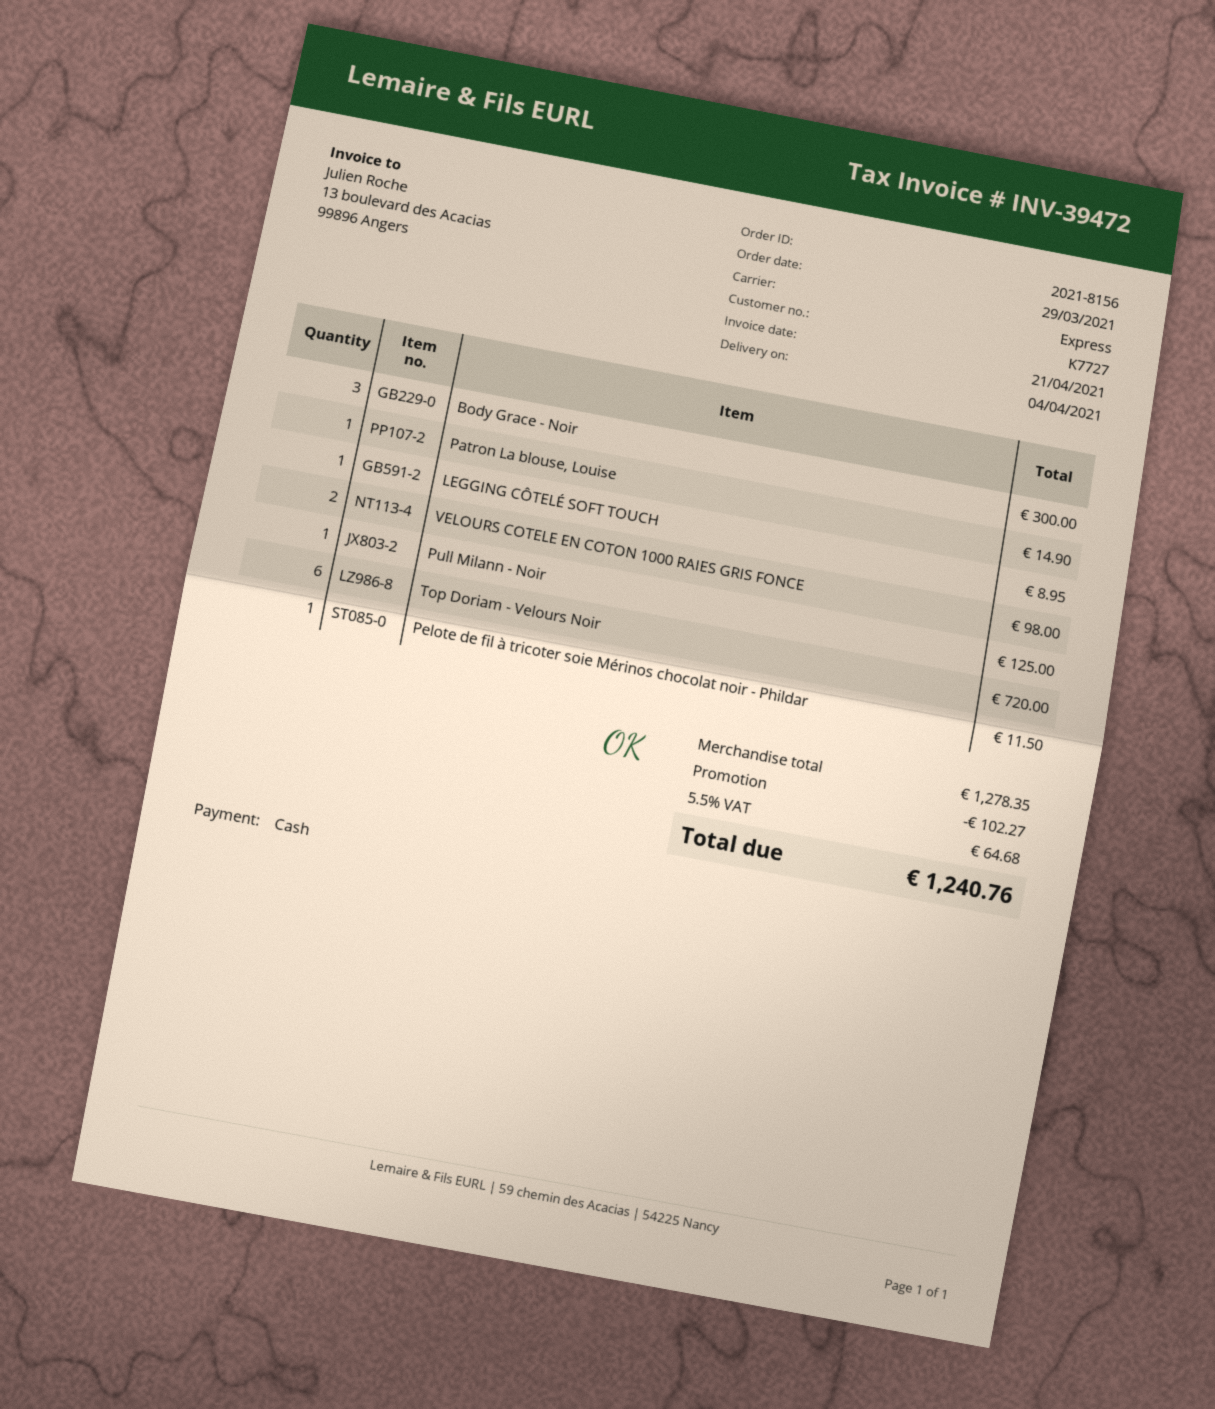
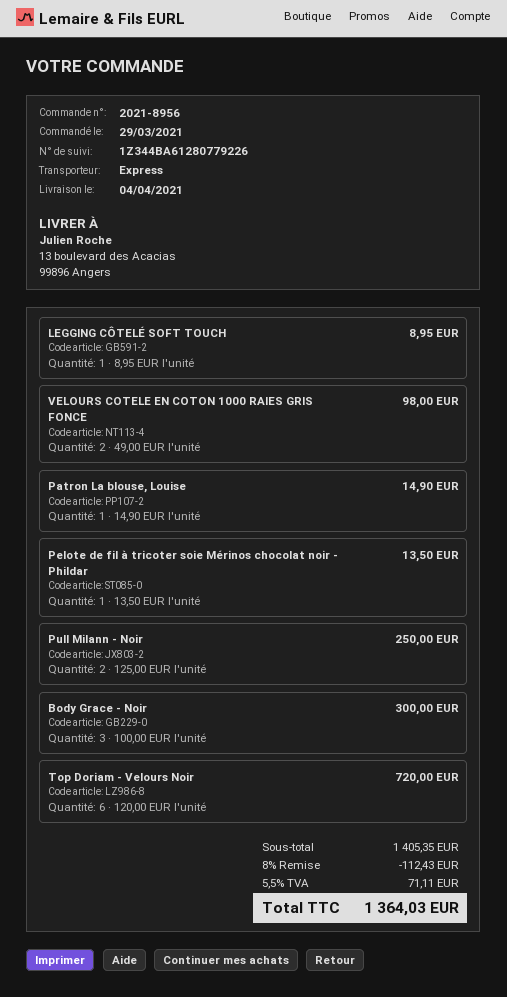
order number: 2021-8156 -> 2021-8956
Pull Milann - Noir: 1 for 125.00 -> 2 for 250.00
Pelote de fil à tricoter soie Mérinos chocolat noir - Phildar: 1 for 11.50 -> 1 for 13.50
subtotal: 1278.35 -> 1405.35
discount: 102.27 -> 112.43
tax: 5.5% = 64.68 -> 5.5% = 71.11
total: 1240.76 -> 1364.03

